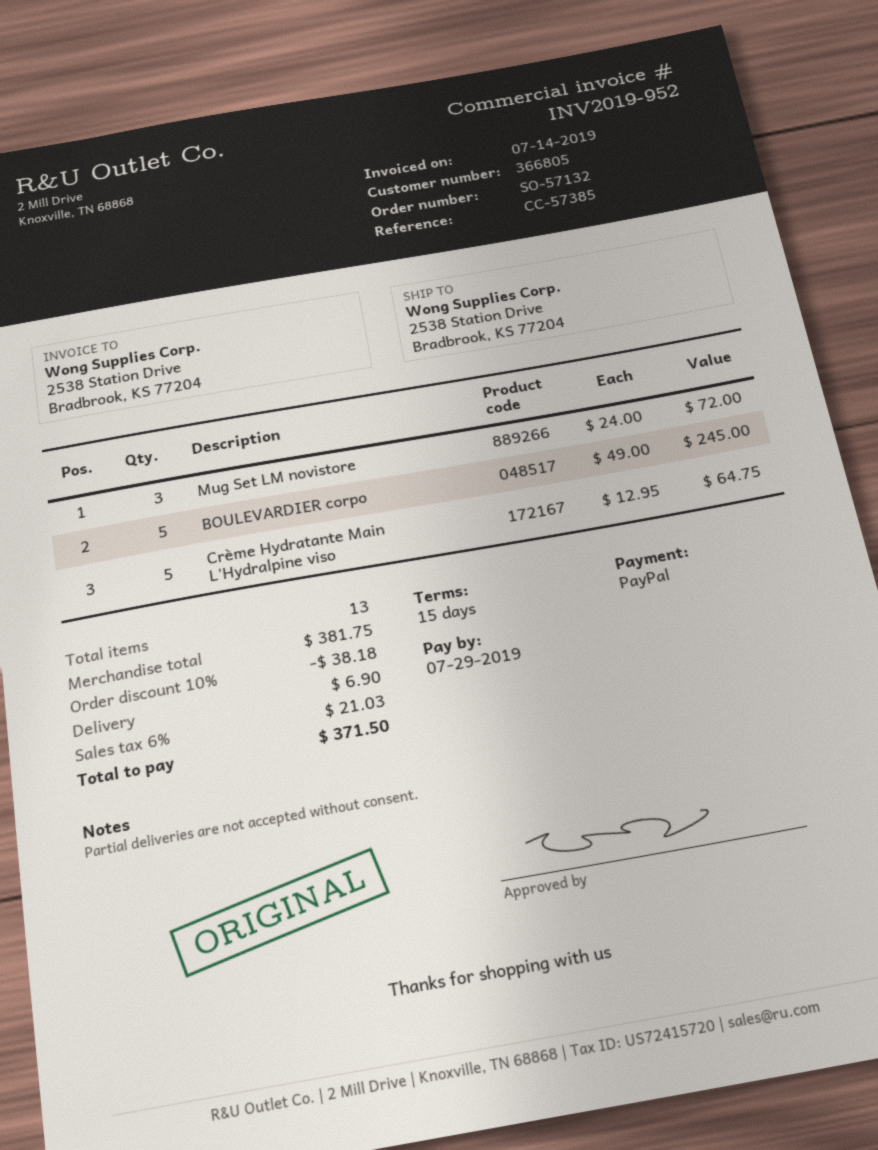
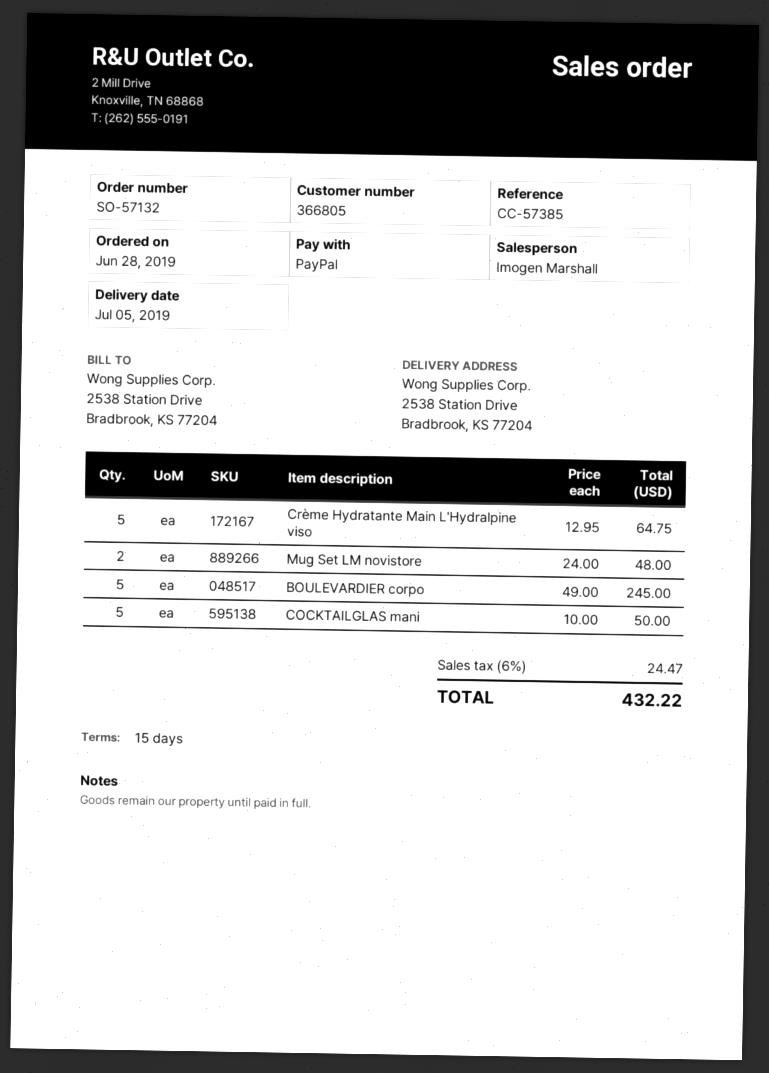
Mug Set LM novistore: 3 x 24.00 = 72.00 -> 2 x 24.00 = 48.00
COCKTAILGLAS mani: none -> 5 x 10.00 = 50.00
discount: 10% = 38.18 -> none
shipping: 6.90 -> none
tax: 6% = 21.03 -> 6% = 24.47
total: 371.50 -> 432.22

